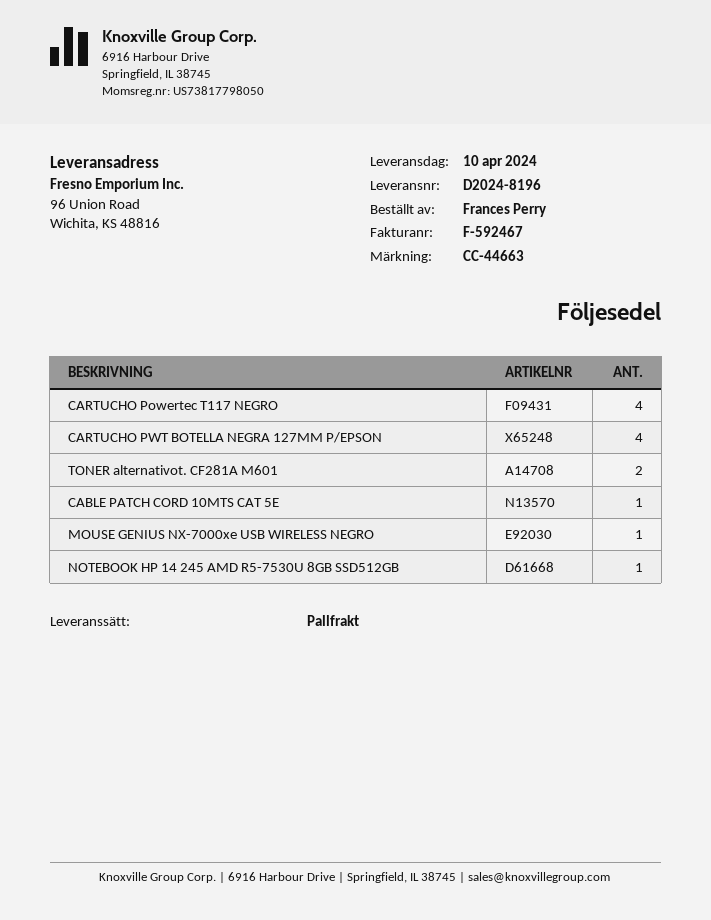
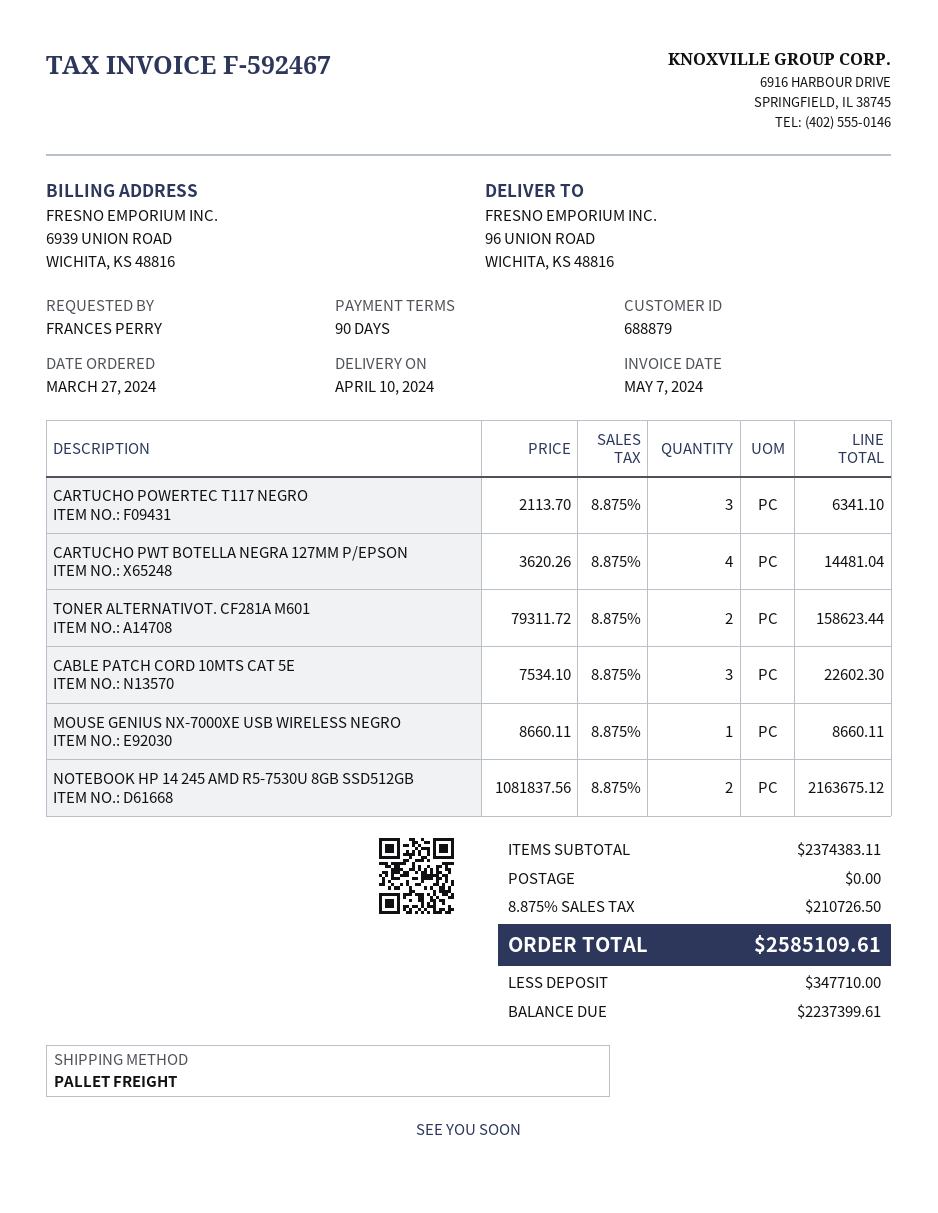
CARTUCHO Powertec T117 NEGRO: 4 -> 3
CABLE PATCH CORD 10MTS CAT 5E: 1 -> 3
NOTEBOOK HP 14 245 AMD R5-7530U 8GB SSD512GB: 1 -> 2

